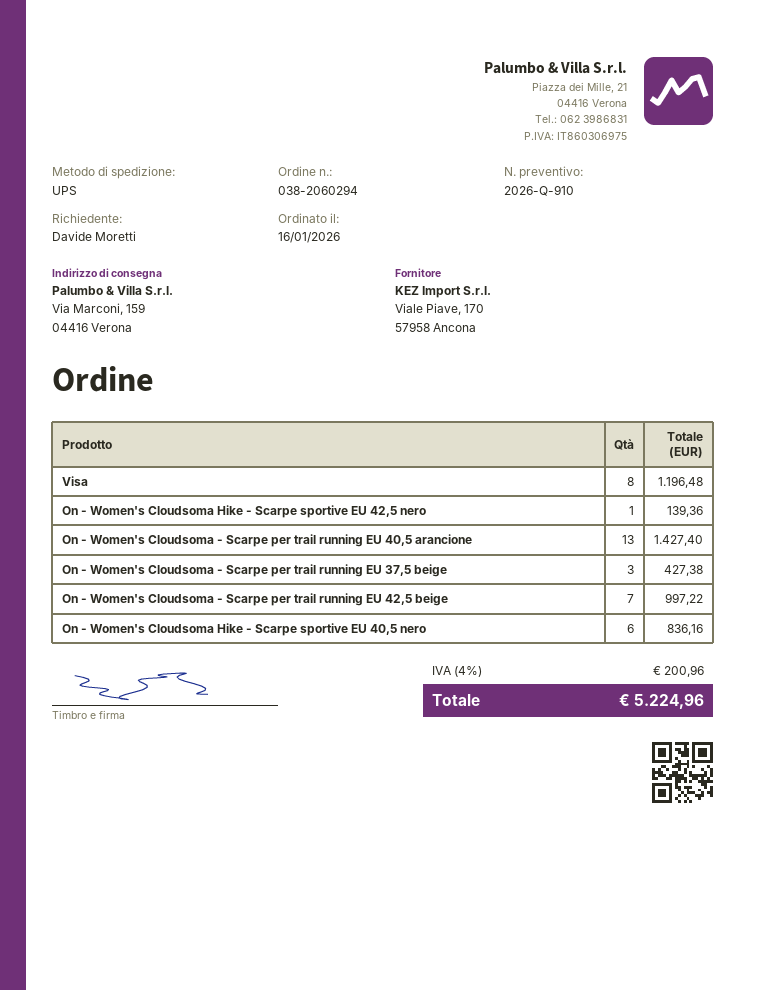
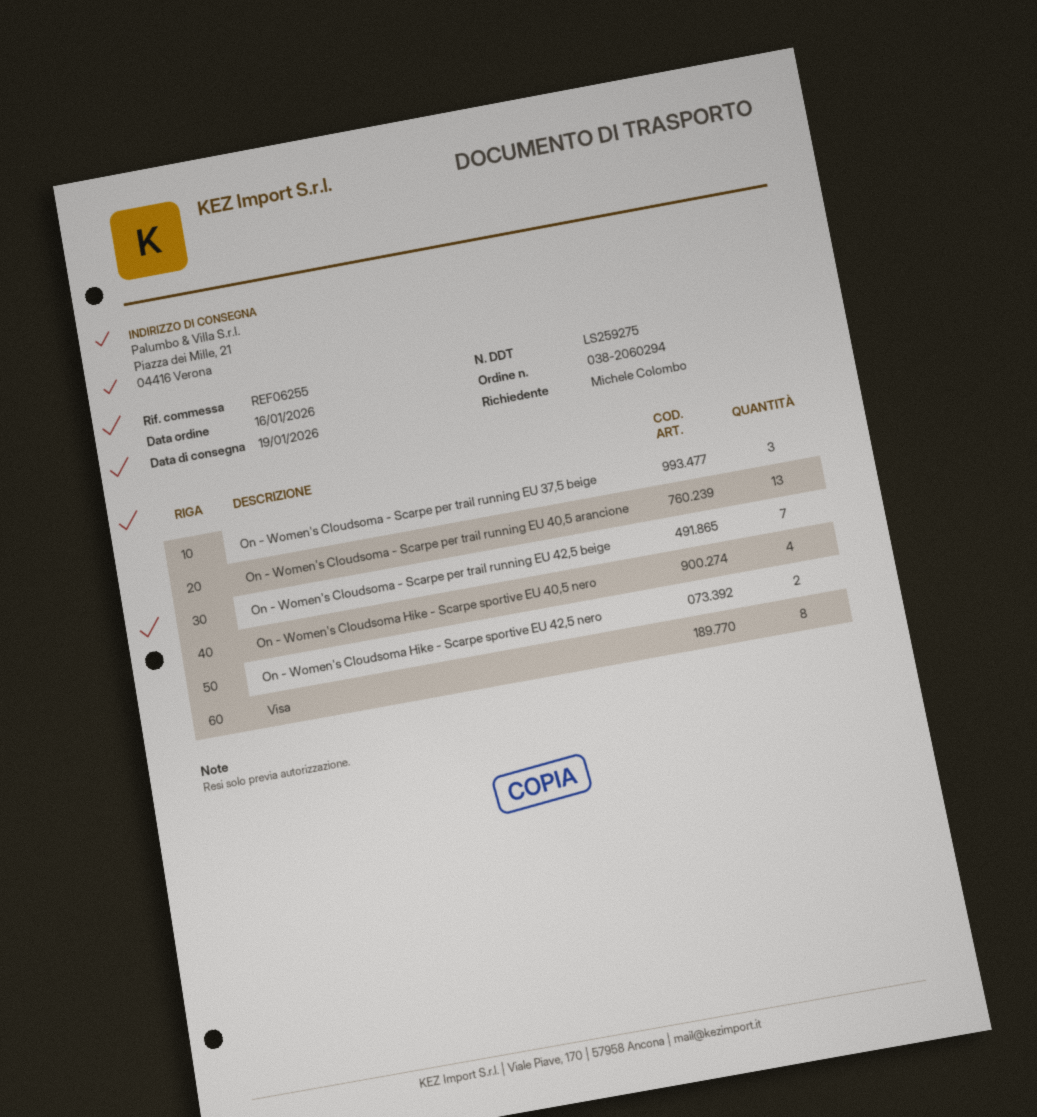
ordered by: Davide Moretti -> Michele Colombo
ship to: Via Marconi, 159, 04416 Verona -> Piazza dei Mille, 21, 04416 Verona
On - Women's Cloudsoma Hike - Scarpe sportive EU 42,5 nero: 1 -> 2
On - Women's Cloudsoma Hike - Scarpe sportive EU 40,5 nero: 6 -> 4

